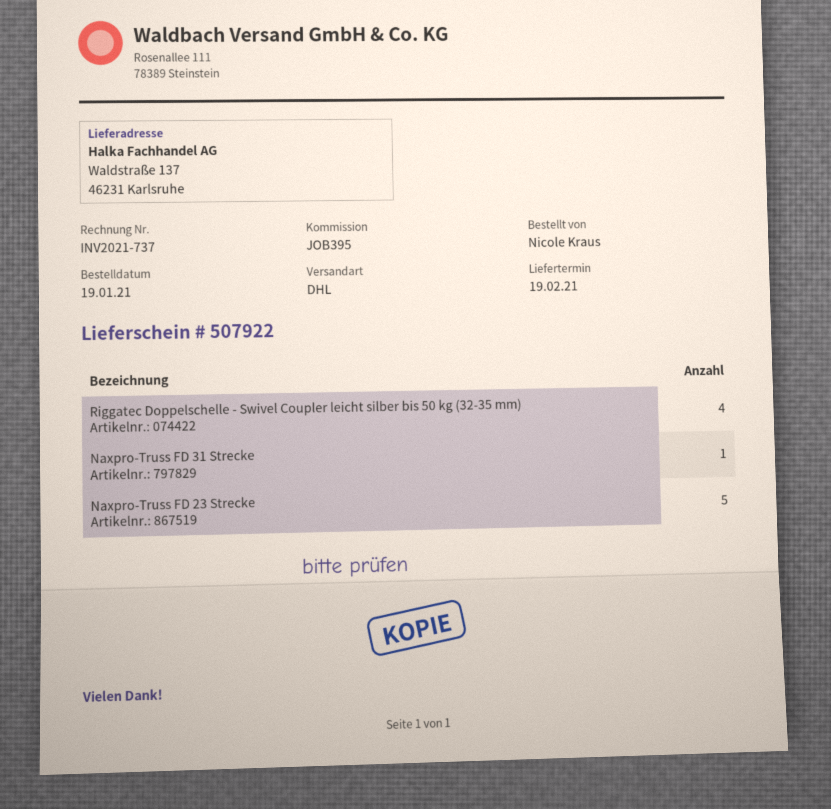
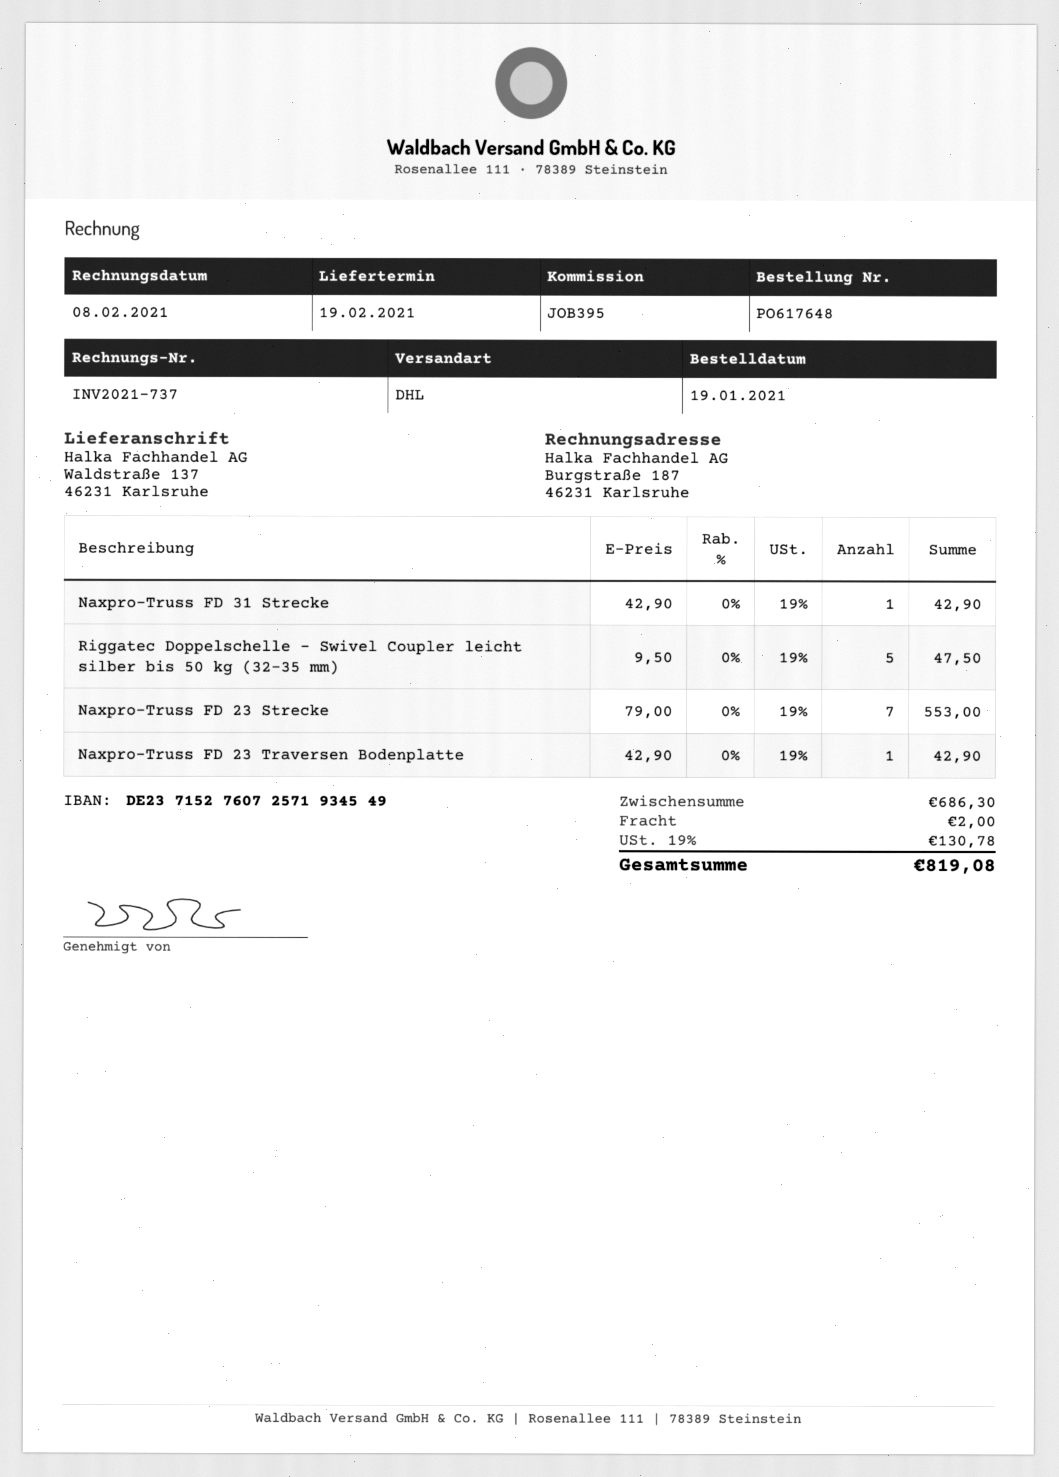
Riggatec Doppelschelle - Swivel Coupler leicht silber bis 50 kg (32-35 mm): 4 -> 5
Naxpro-Truss FD 23 Strecke: 5 -> 7
Naxpro-Truss FD 23 Traversen Bodenplatte: none -> 1

